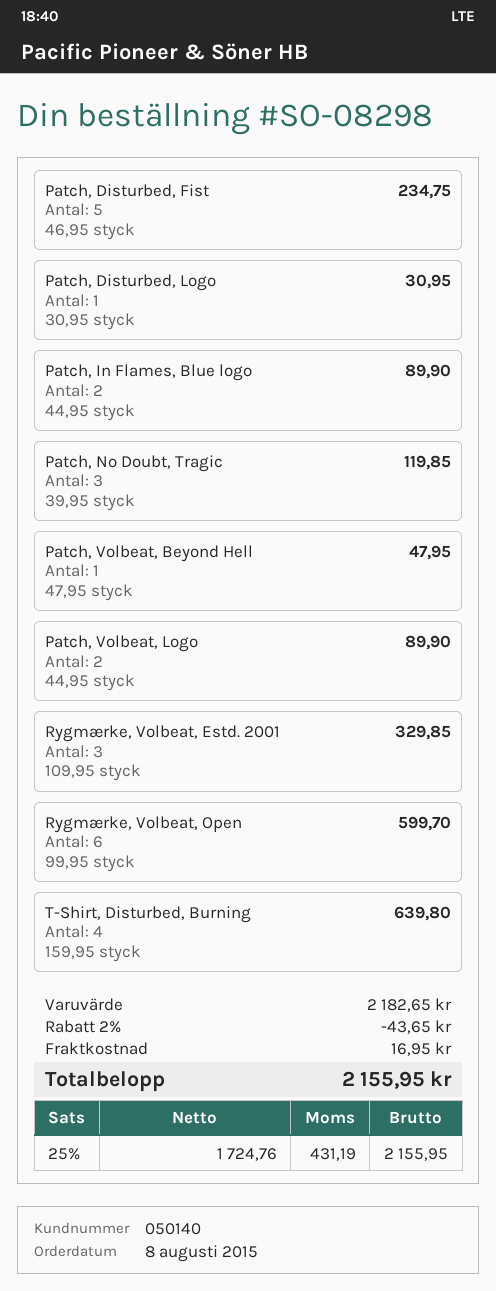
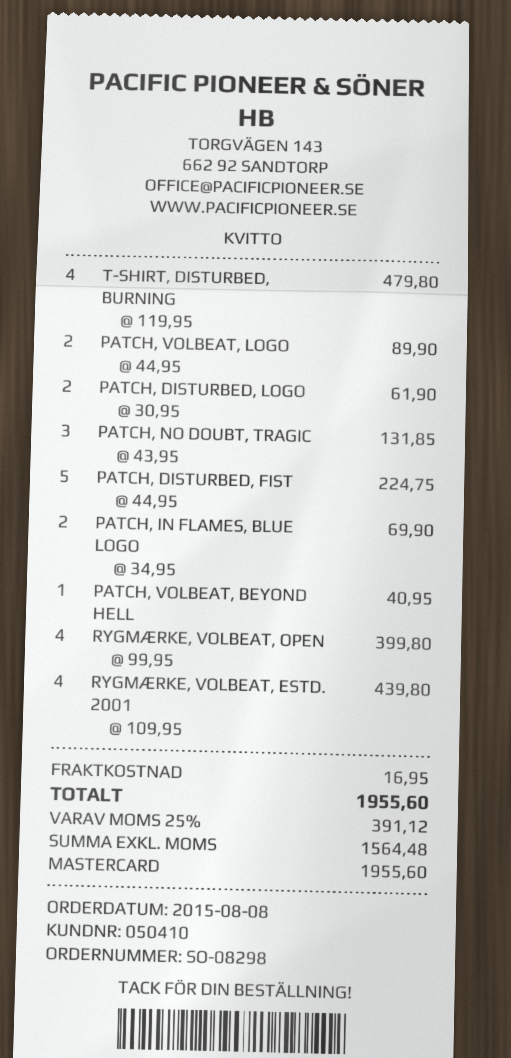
customer number: 050140 -> 050410
Patch, Disturbed, Fist: 5 x 46.95 = 234.75 -> 5 x 44.95 = 224.75
Patch, Disturbed, Logo: 1 x 30.95 = 30.95 -> 2 x 30.95 = 61.90
Patch, In Flames, Blue logo: 2 x 44.95 = 89.90 -> 2 x 34.95 = 69.90
Patch, No Doubt, Tragic: 3 x 39.95 = 119.85 -> 3 x 43.95 = 131.85
Patch, Volbeat, Beyond Hell: 1 x 47.95 = 47.95 -> 1 x 40.95 = 40.95
Rygmærke, Volbeat, Estd. 2001: 3 x 109.95 = 329.85 -> 4 x 109.95 = 439.80
Rygmærke, Volbeat, Open: 6 x 99.95 = 599.70 -> 4 x 99.95 = 399.80
T-Shirt, Disturbed, Burning: 4 x 159.95 = 639.80 -> 4 x 119.95 = 479.80
discount: 2% = 43.65 -> none
net: 1724.76 -> 1564.48
tax: 25% = 431.19 -> 25% = 391.12
total: 2155.95 -> 1955.60

